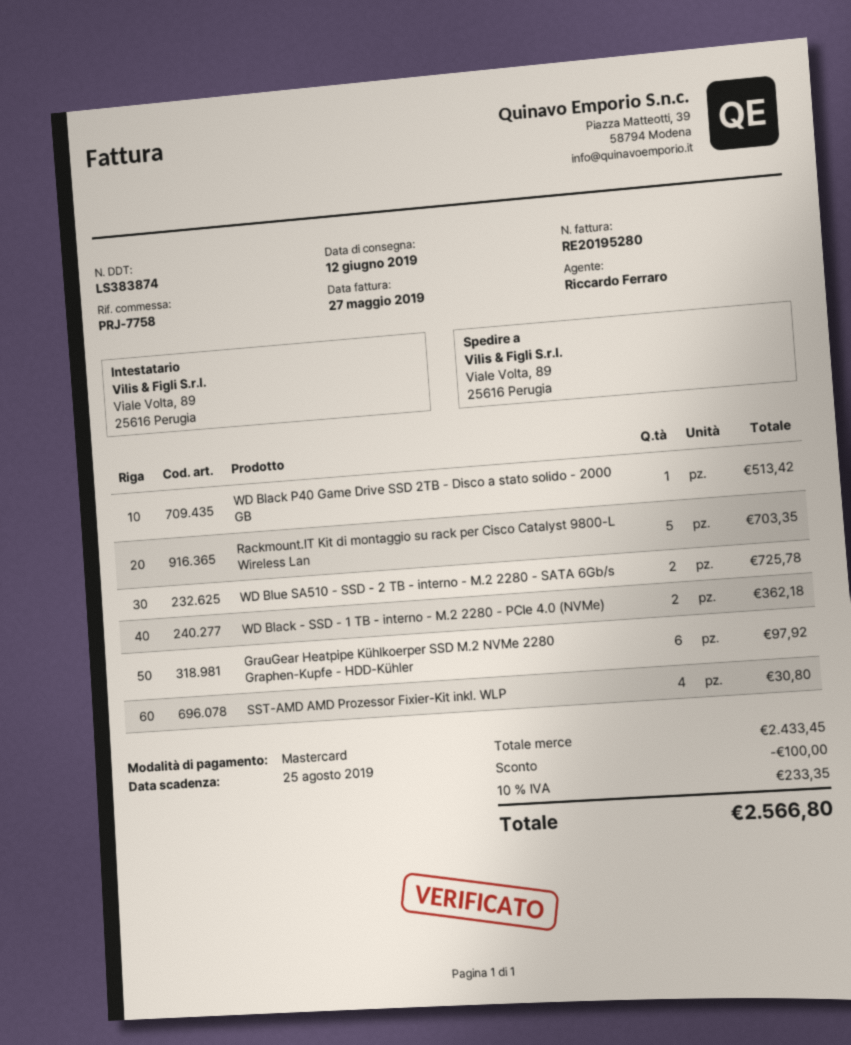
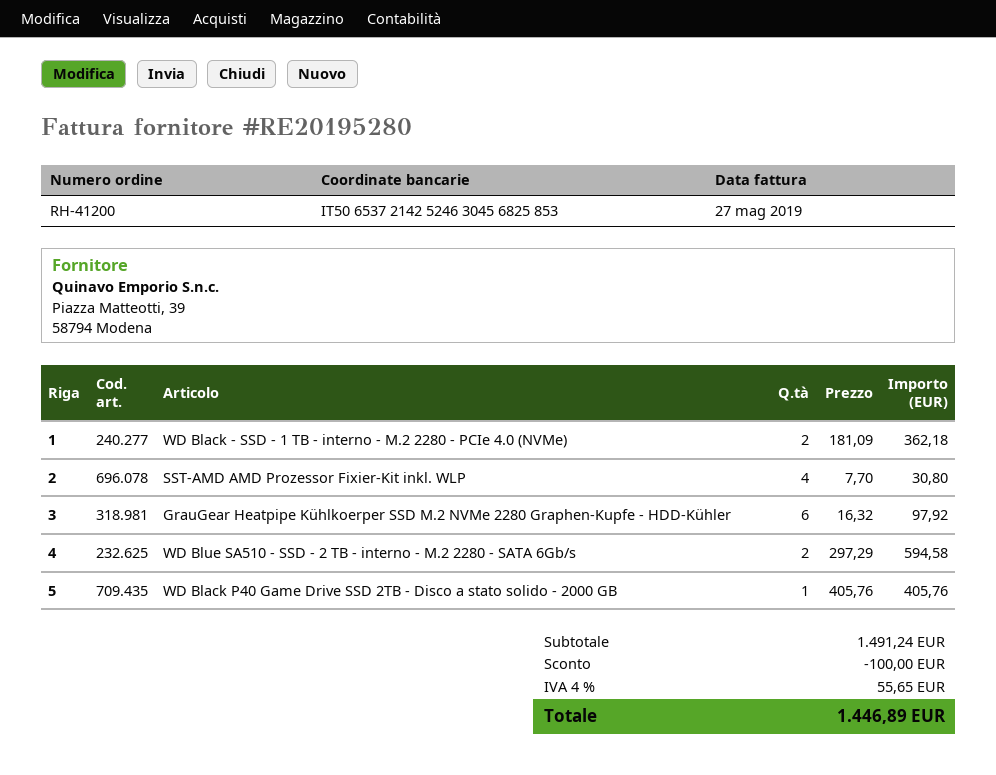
WD Black P40 Game Drive SSD 2TB - Disco a stato solido - 2000 GB: 1 for 513.42 -> 1 for 405.76
Rackmount.IT Kit di montaggio su rack per Cisco Catalyst 9800-L Wireless Lan: 5 for 703.35 -> none
WD Blue SA510 - SSD - 2 TB - interno - M.2 2280 - SATA 6Gb/s: 2 for 725.78 -> 2 for 594.58
subtotal: 2433.45 -> 1491.24
tax: 10% = 233.35 -> 4% = 55.65
total: 2566.80 -> 1446.89

